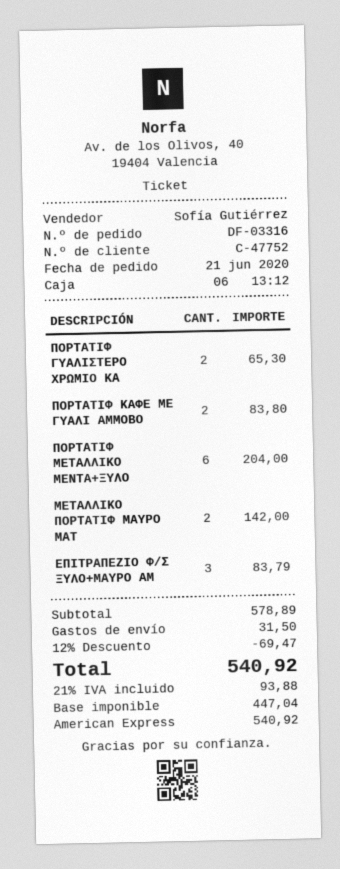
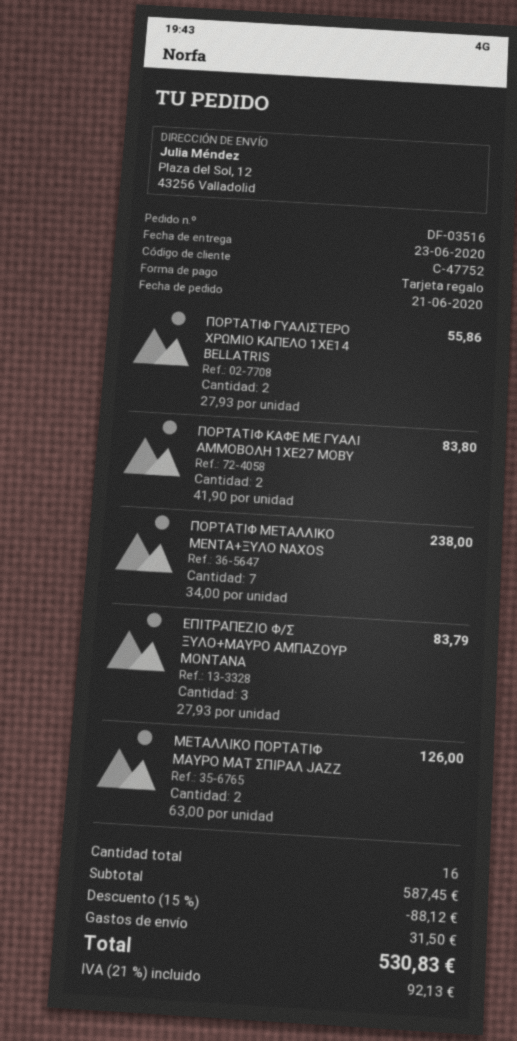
order number: DF-03316 -> DF-03516
payment method: American Express -> gift card
ΠΟΡΤΑΤΙΦ ΓΥΑΛΙΣΤΕΡΟ ΧΡΩΜΙΟ ΚΑ: 2 for 65.30 -> 2 for 55.86
ΠΟΡΤΑΤΙΦ ΜΕΤΑΛΛΙΚΟ ΜΕΝΤΑ+ΞΥΛΟ: 6 for 204.00 -> 7 for 238.00
ΜΕΤΑΛΛΙΚΟ ΠΟΡΤΑΤΙΦ ΜΑΥΡΟ ΜΑΤ: 2 for 142.00 -> 2 for 126.00
subtotal: 578.89 -> 587.45
discount: 12% = 69.47 -> 15% = 88.12
tax: 21% = 93.88 -> 21% = 92.13
total: 540.92 -> 530.83

